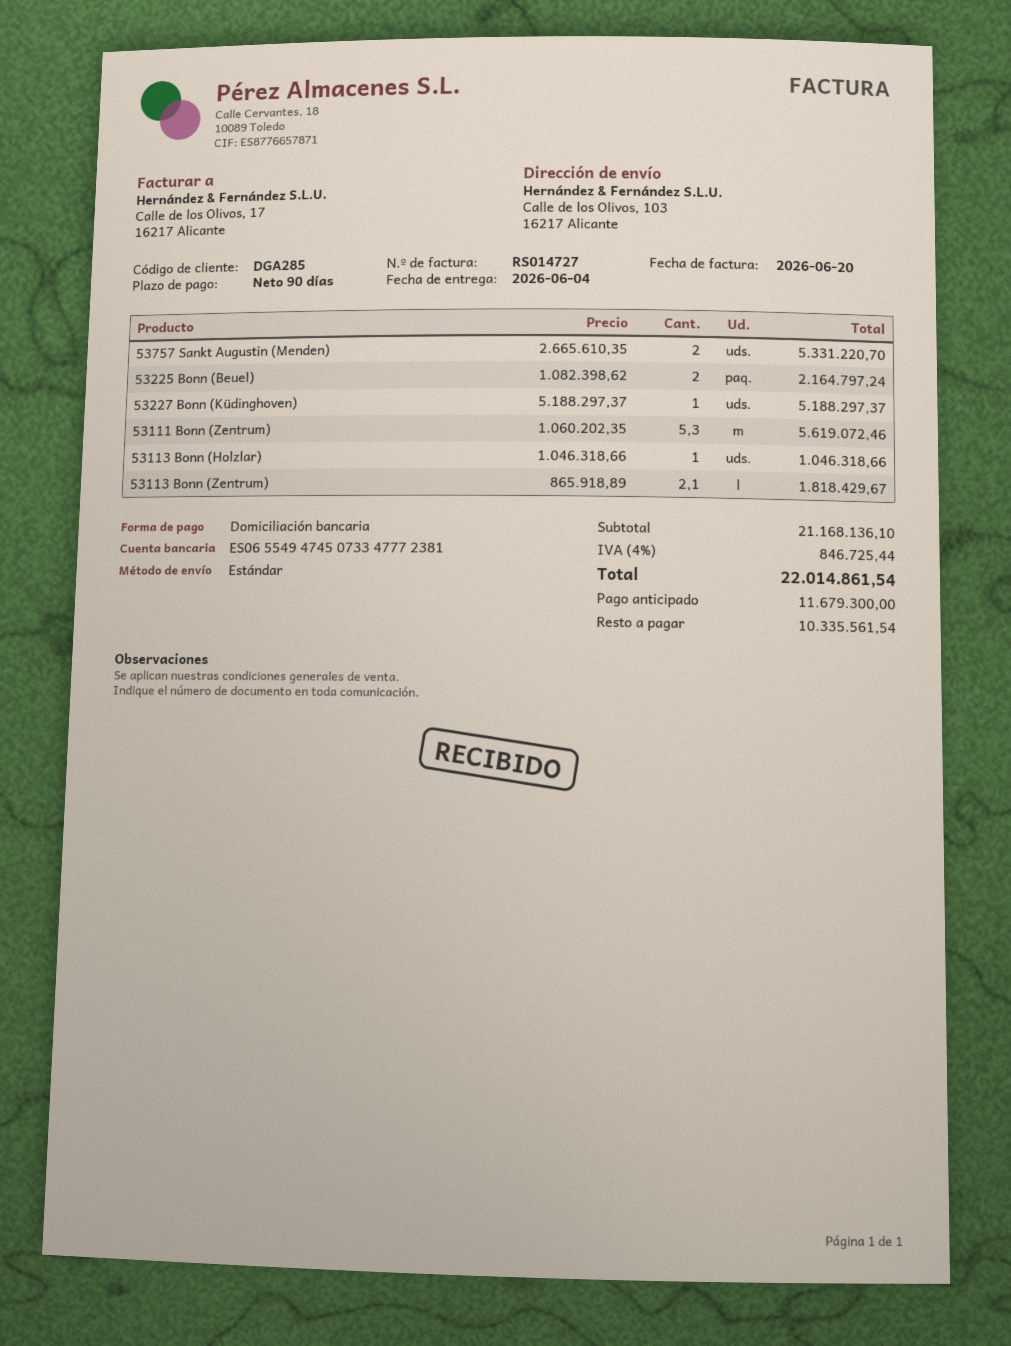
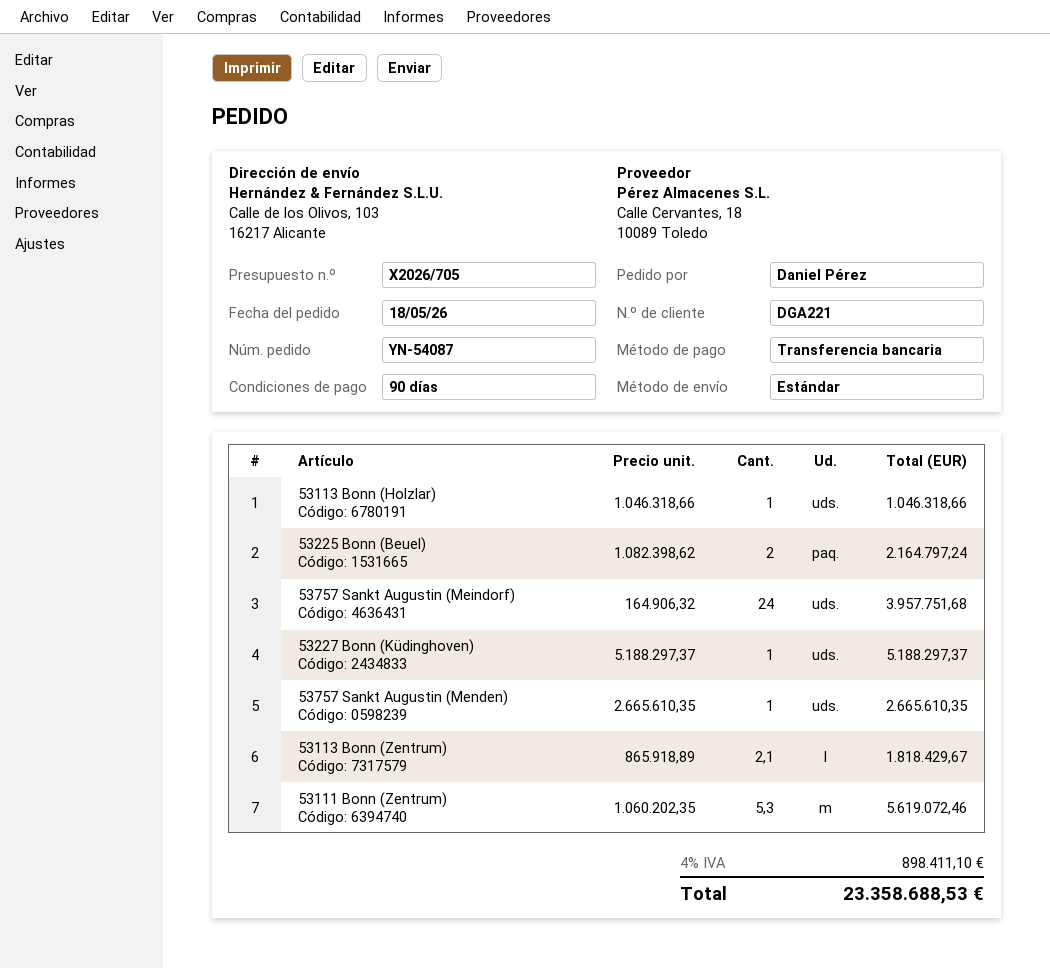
customer number: DGA285 -> DGA221
payment method: direct debit -> bank transfer
53757 Sankt Augustin (Menden): 2 x 2665610.35 = 5331220.70 -> 1 x 2665610.35 = 2665610.35
53757 Sankt Augustin (Meindorf): none -> 24 x 164906.32 = 3957751.68
tax: 4% = 846725.44 -> 4% = 898411.10
total: 22014861.54 -> 23358688.53

